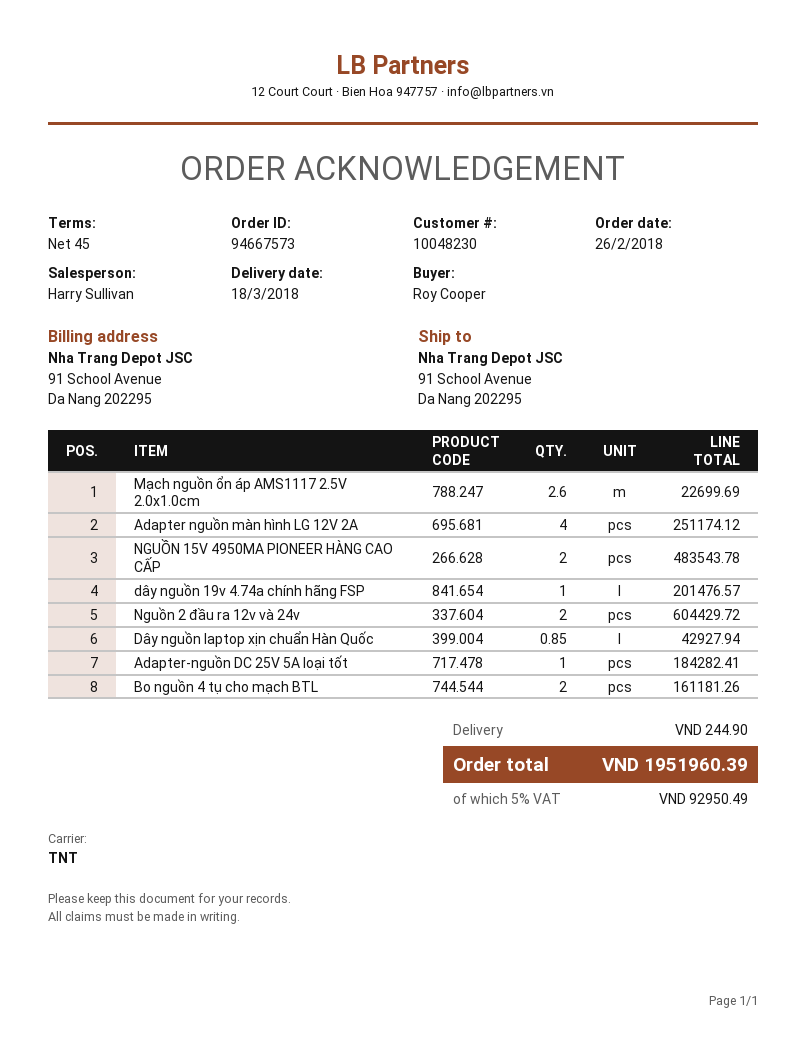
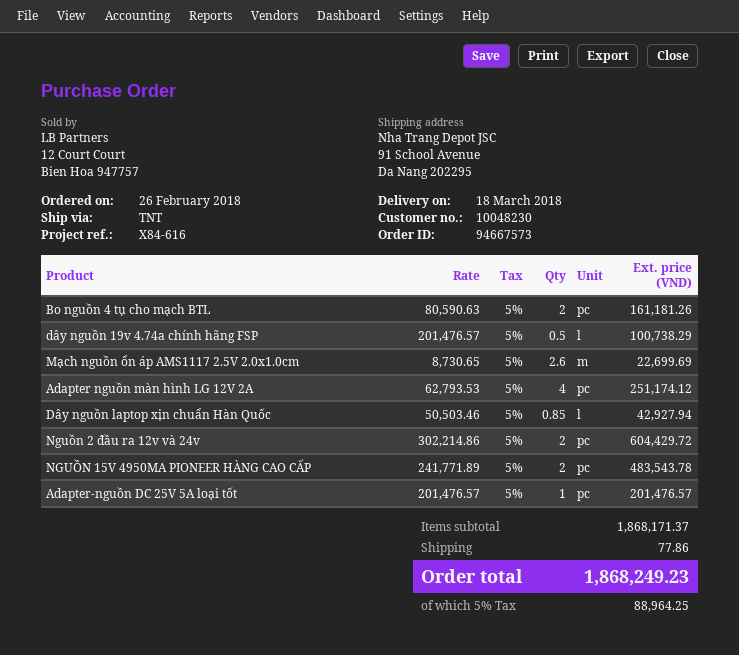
dây nguồn 19v 4.74a chính hãng FSP: 1 for 201476.57 -> 0.5 for 100738.29
Adapter-nguồn DC 25V 5A loại tốt: 1 for 184282.41 -> 1 for 201476.57
shipping: 244.90 -> 77.86
tax: 5% = 92950.49 -> 5% = 88964.25
total: 1951960.39 -> 1868249.23

